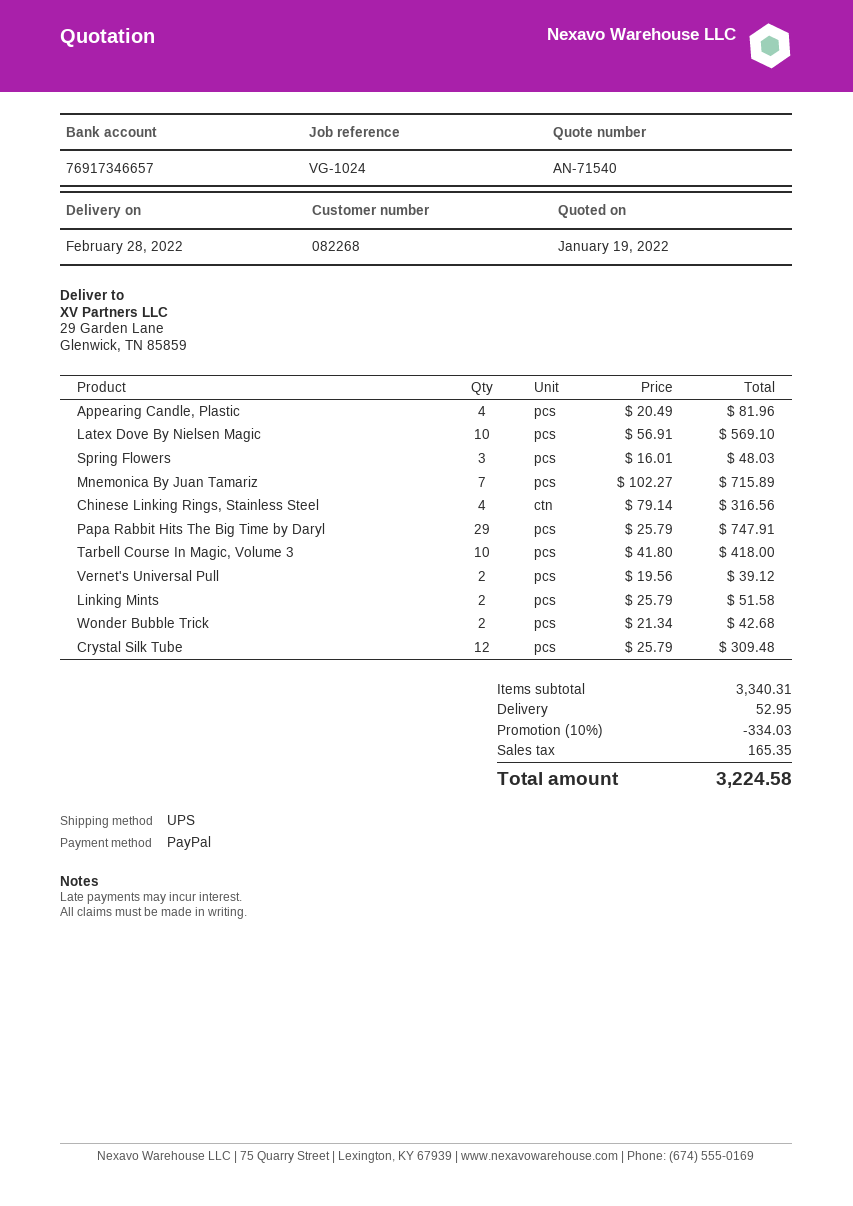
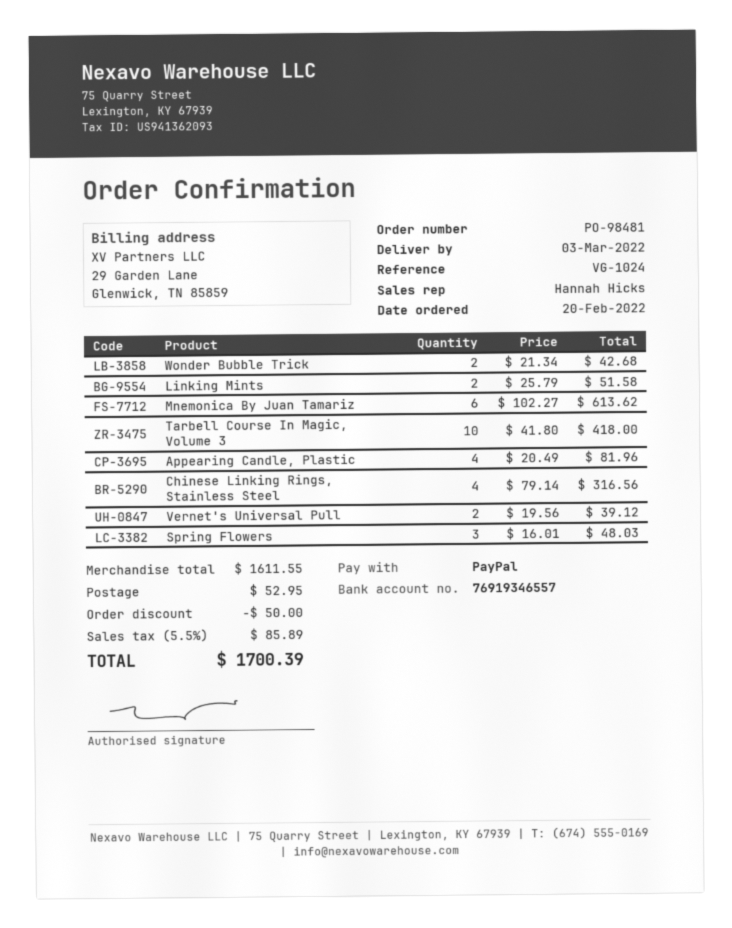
delivery date: 2022-02-28 -> 2022-03-03
bank account: 76917346657 -> 76919346557
Latex Dove By Nielsen Magic: 10 x 56.91 = 569.10 -> none
Mnemonica By Juan Tamariz: 7 x 102.27 = 715.89 -> 6 x 102.27 = 613.62
Papa Rabbit Hits The Big Time by Daryl: 29 x 25.79 = 747.91 -> none
Crystal Silk Tube: 12 x 25.79 = 309.48 -> none
subtotal: 3340.31 -> 1611.55
discount: 334.03 -> 50.00
tax: 165.35 -> 85.89
total: 3224.58 -> 1700.39

